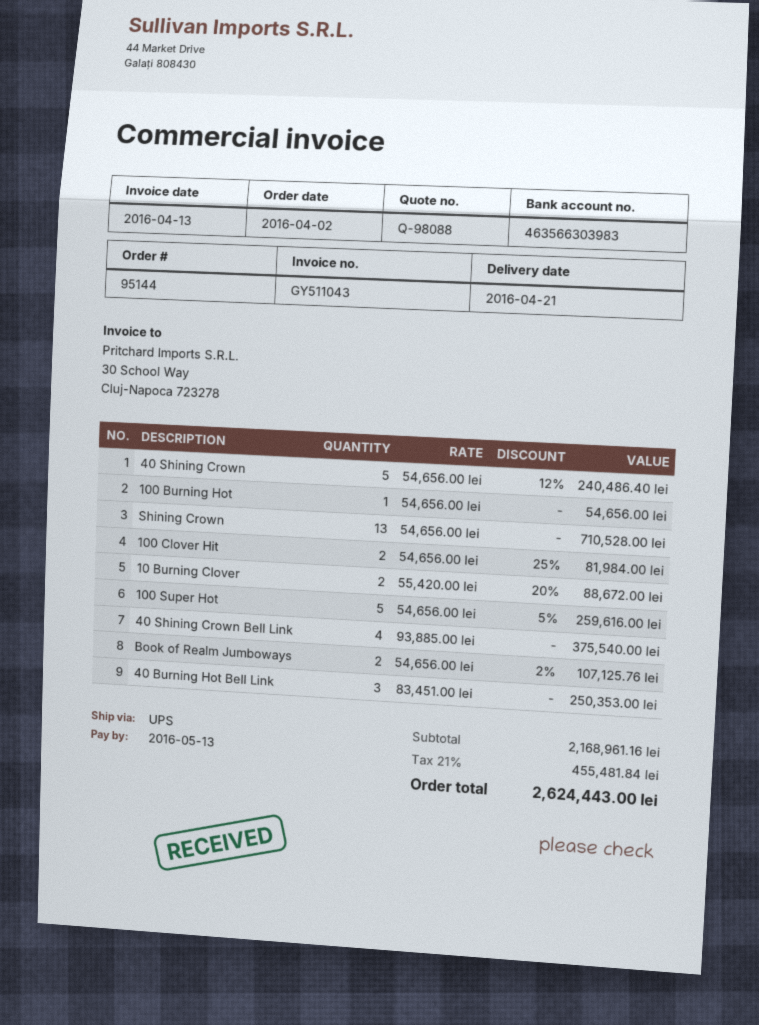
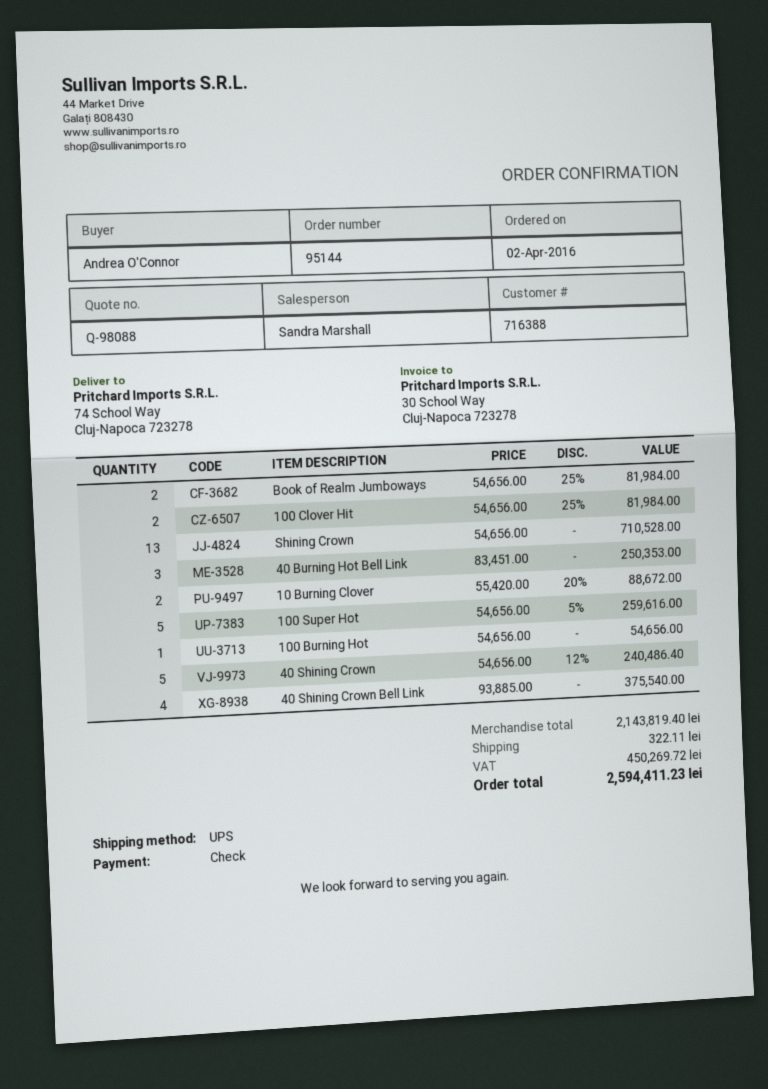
Book of Realm Jumboways: 2 x 54656.00 - 2% = 107125.76 -> 2 x 54656.00 - 25% = 81984.00
subtotal: 2168961.16 -> 2143819.40
shipping: none -> 322.11
tax: 455481.84 -> 450269.72
total: 2624443.00 -> 2594411.23

